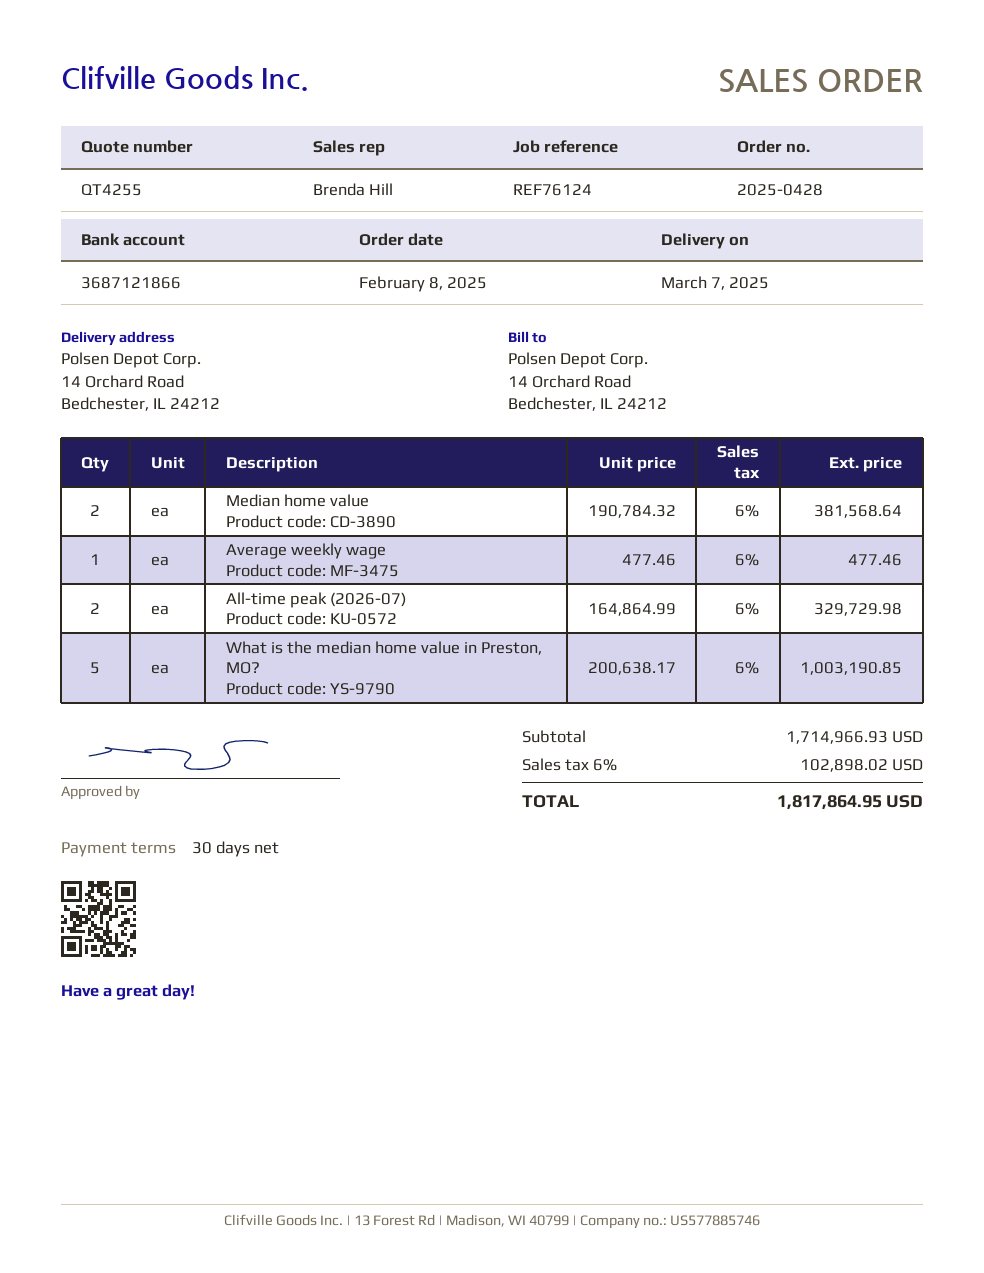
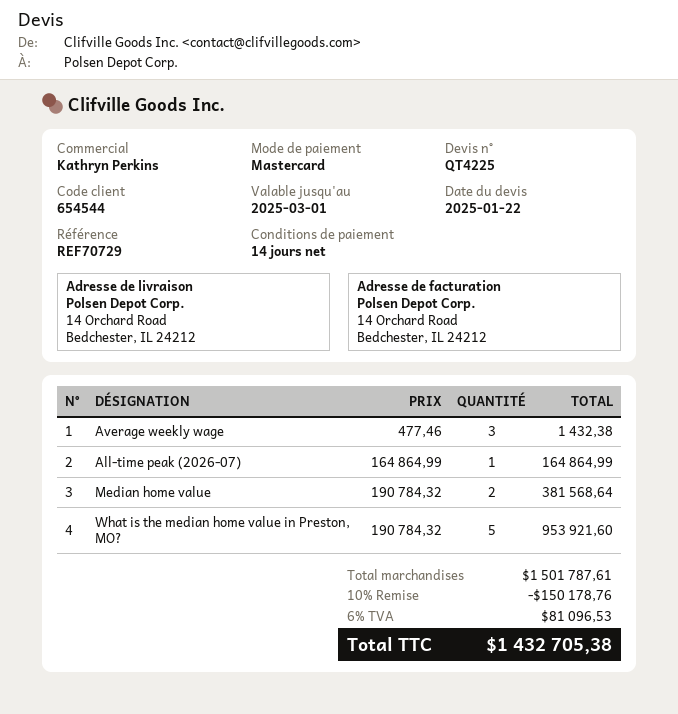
quote number: QT4255 -> QT4225
payment terms: 30 days -> 14 days
reference: REF76124 -> REF70729
sales rep: Brenda Hill -> Kathryn Perkins
Average weekly wage: 1 x 477.46 = 477.46 -> 3 x 477.46 = 1432.38
All-time peak (2026-07): 2 x 164864.99 = 329729.98 -> 1 x 164864.99 = 164864.99
What is the median home value in Preston, MO?: 5 x 200638.17 = 1003190.85 -> 5 x 190784.32 = 953921.60
subtotal: 1714966.93 -> 1501787.61
discount: none -> 10% = 150178.76
tax: 6% = 102898.02 -> 6% = 81096.53
total: 1817864.95 -> 1432705.38

